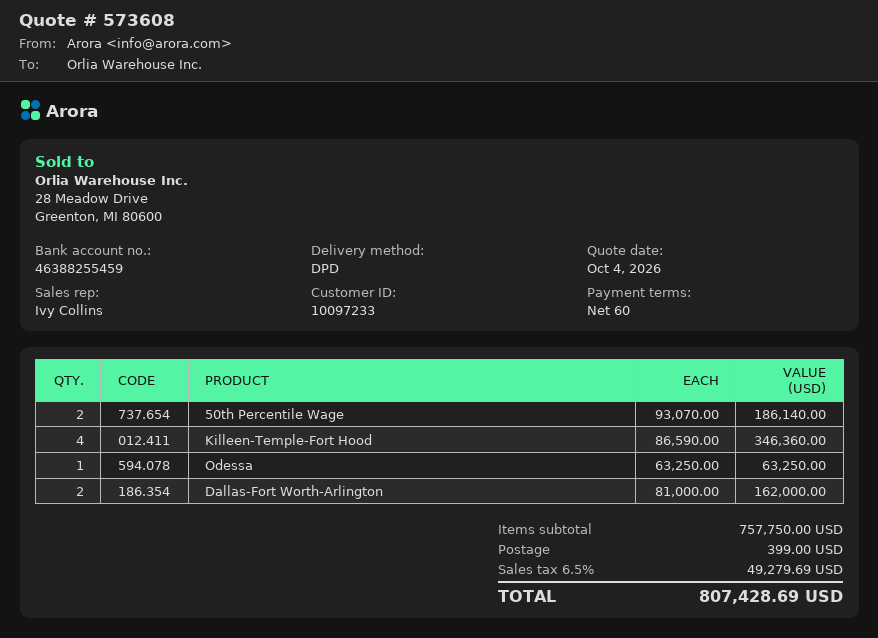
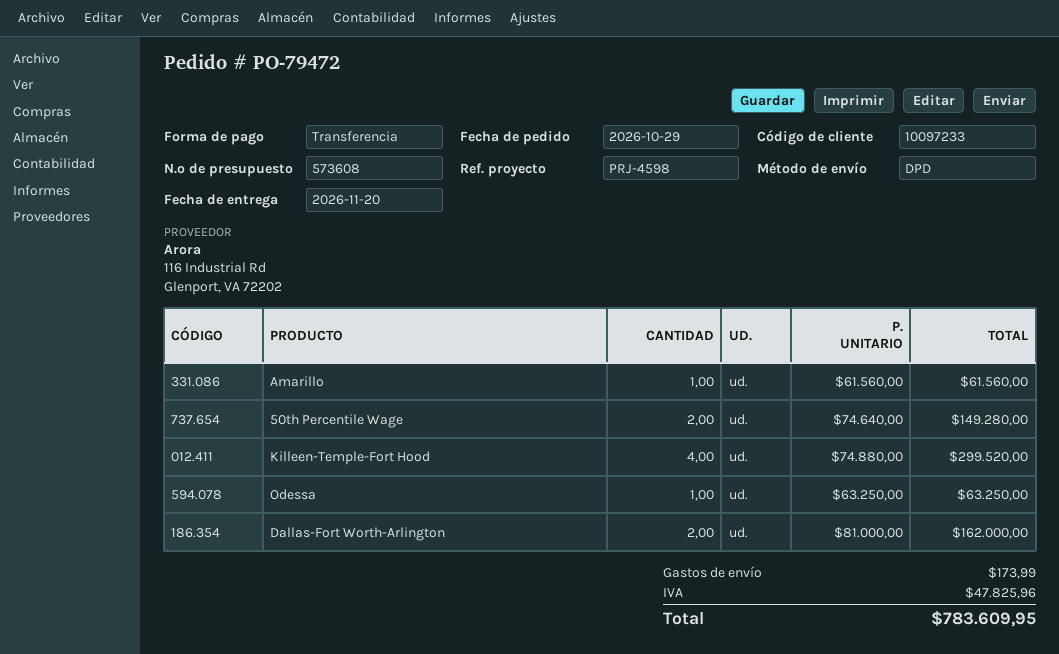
50th Percentile Wage: 2 x 93070.00 = 186140.00 -> 2 x 74640.00 = 149280.00
Killeen-Temple-Fort Hood: 4 x 86590.00 = 346360.00 -> 4 x 74880.00 = 299520.00
Amarillo: none -> 1 x 61560.00 = 61560.00
shipping: 399.00 -> 173.99
tax: 49279.69 -> 47825.96
total: 807428.69 -> 783609.95

